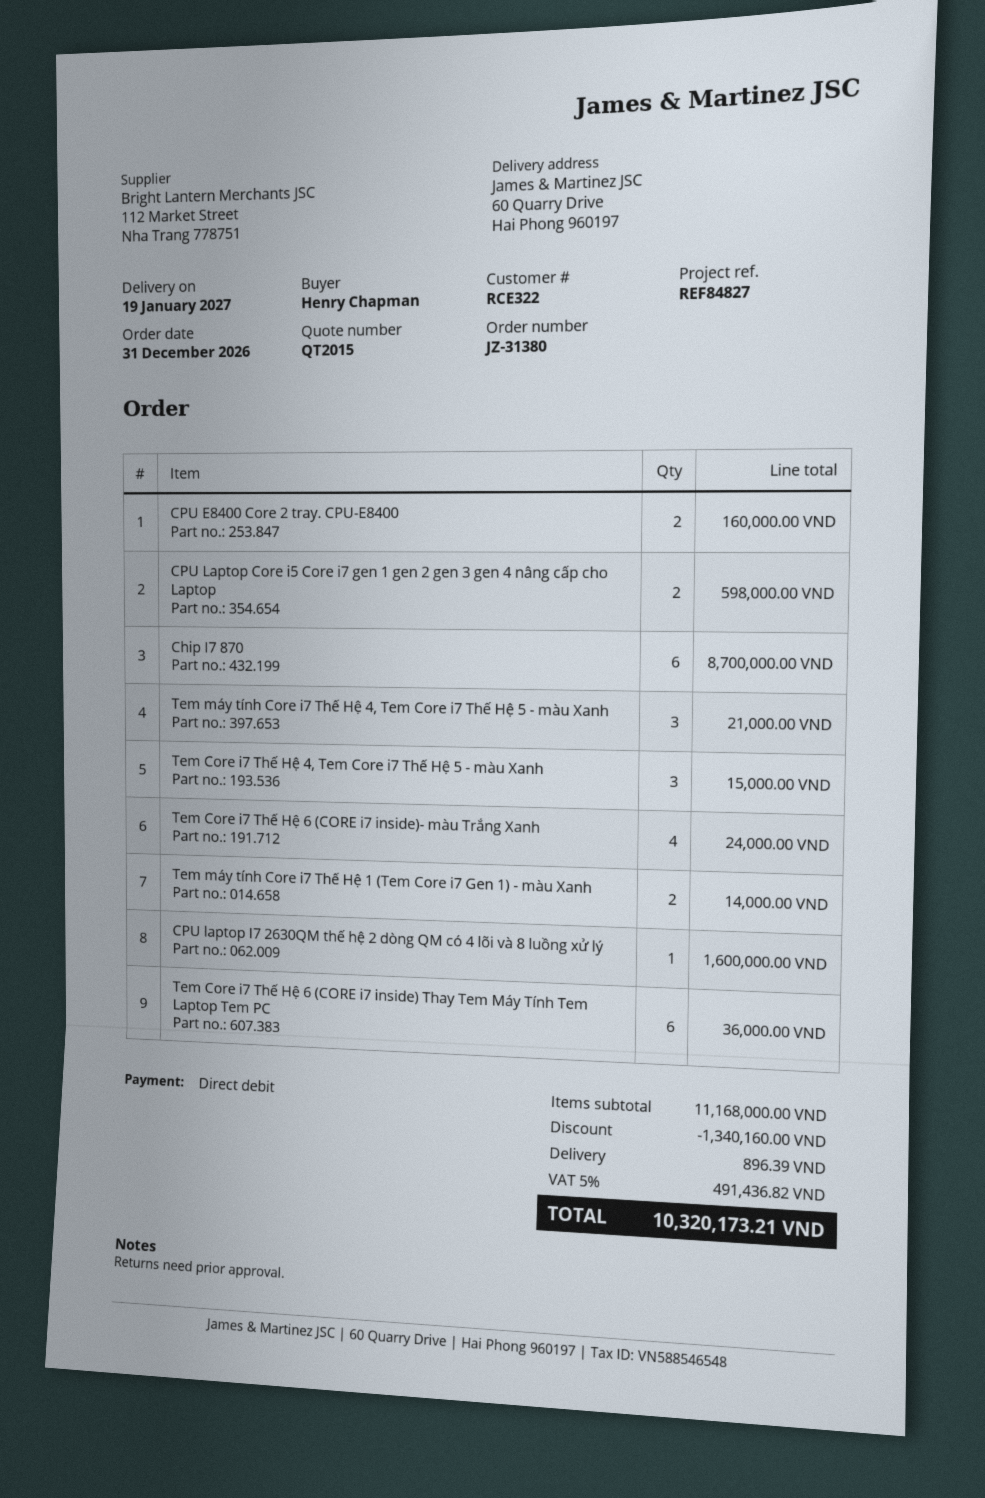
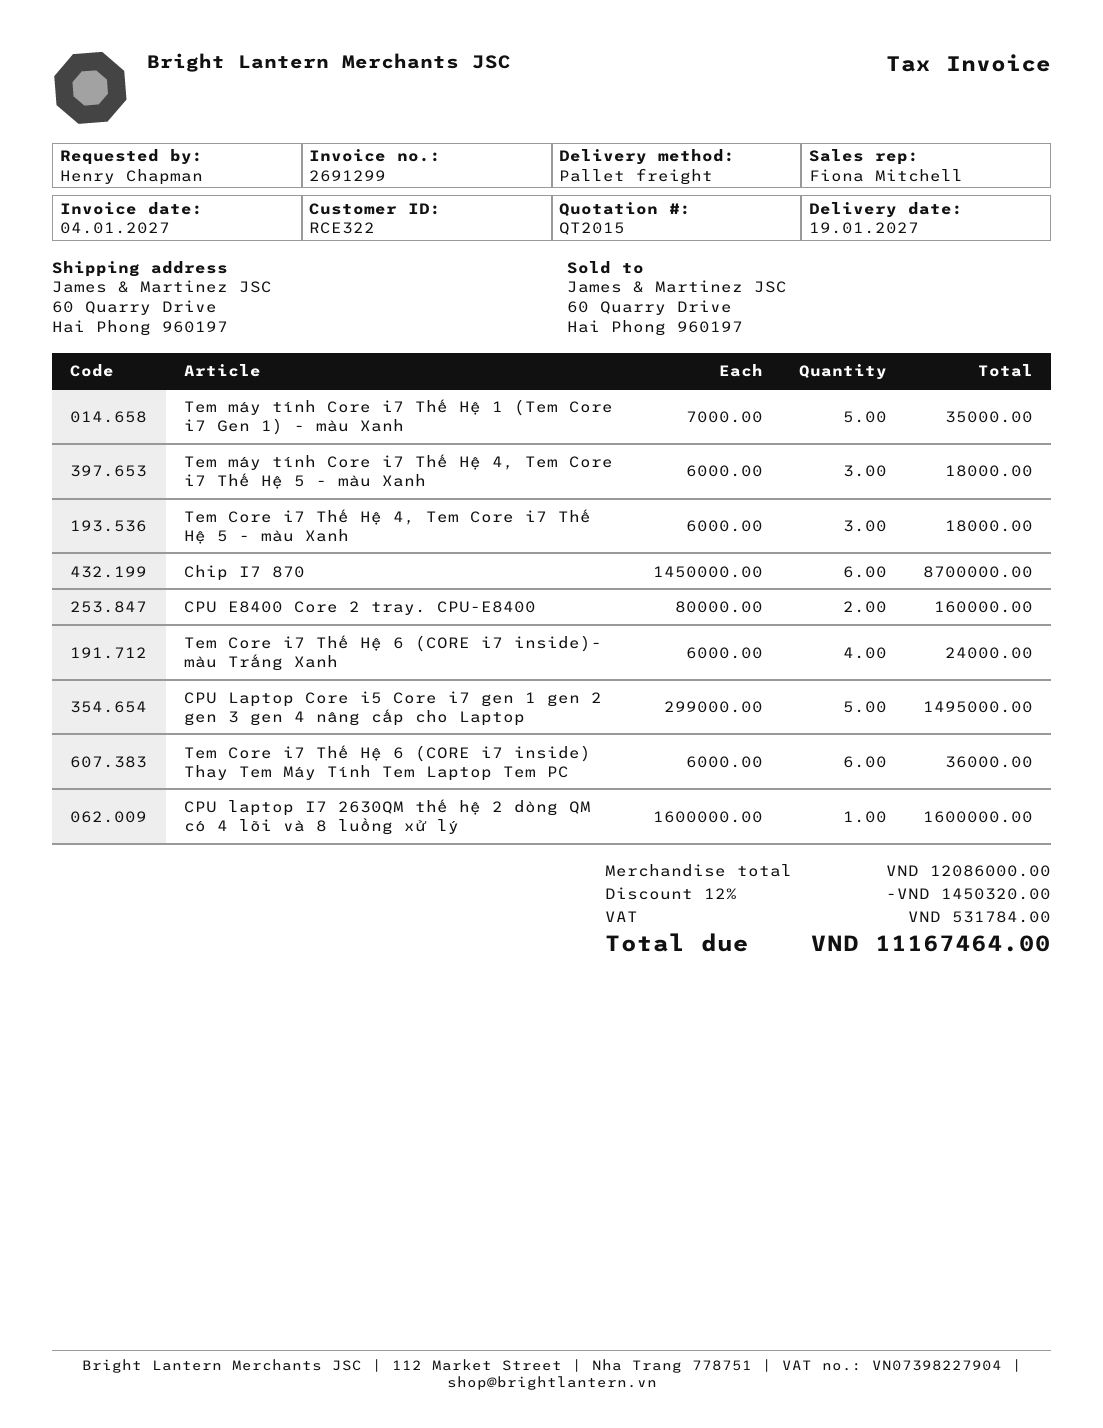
CPU Laptop Core i5 Core i7 gen 1 gen 2 gen 3 gen 4 nâng cấp cho Laptop: 2 for 598000.00 -> 5 for 1495000.00
Tem máy tính Core i7 Thế Hệ 4, Tem Core i7 Thế Hệ 5 - màu Xanh: 3 for 21000.00 -> 3 for 18000.00
Tem Core i7 Thế Hệ 4, Tem Core i7 Thế Hệ 5 - màu Xanh: 3 for 15000.00 -> 3 for 18000.00
Tem máy tính Core i7 Thế Hệ 1 (Tem Core i7 Gen 1) - màu Xanh: 2 for 14000.00 -> 5 for 35000.00
subtotal: 11168000.00 -> 12086000.00
discount: 1340160.00 -> 1450320.00
shipping: 896.39 -> none
tax: 491436.82 -> 531784.00
total: 10320173.21 -> 11167464.00

